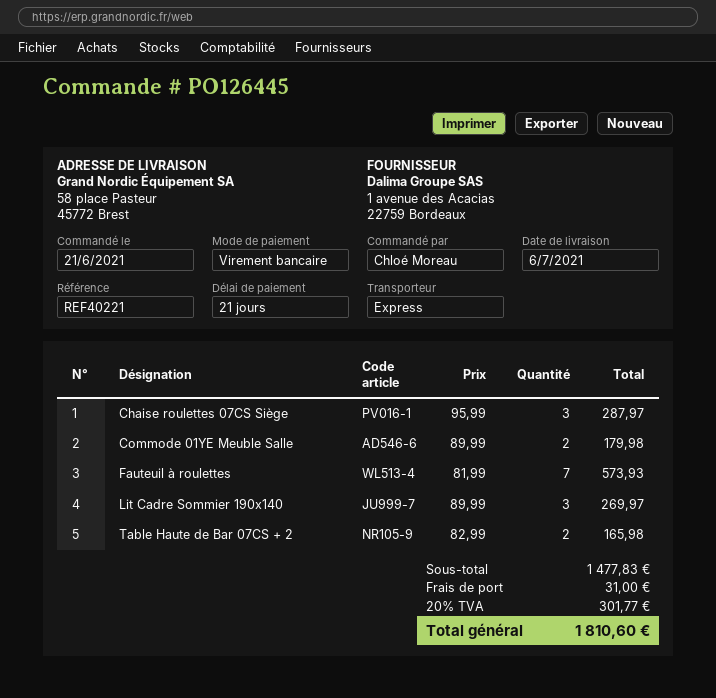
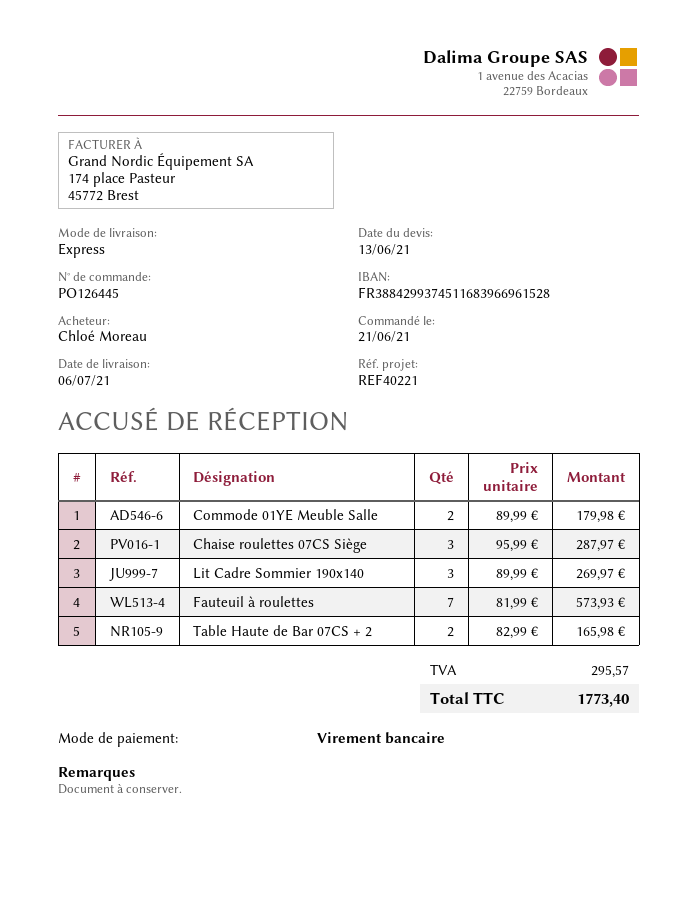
shipping: 31.00 -> none
tax: 301.77 -> 295.57
total: 1810.60 -> 1773.40

